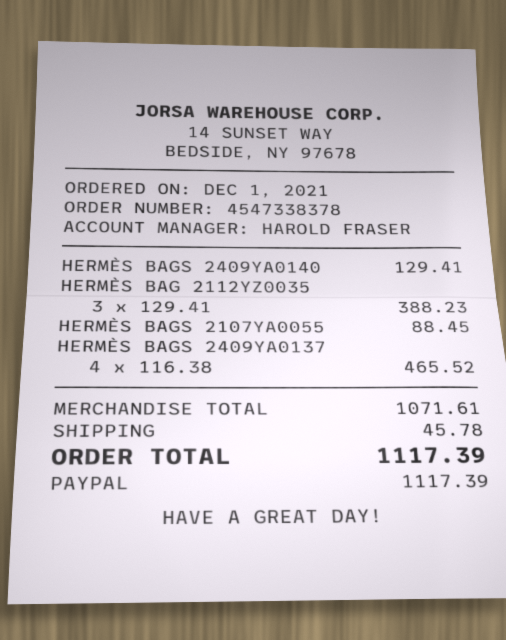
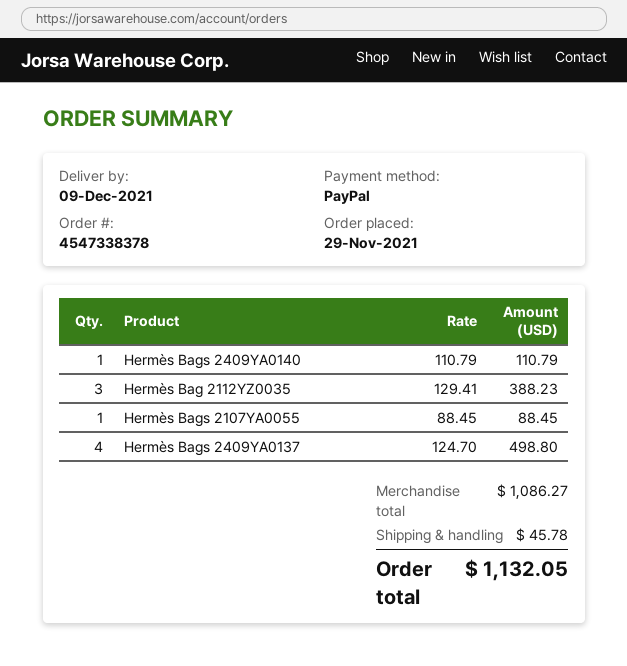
order date: 2021-12-01 -> 2021-11-29
HERMÈS BAGS 2409YA0140: 1 x 129.41 = 129.41 -> 1 x 110.79 = 110.79
HERMÈS BAGS 2409YA0137: 4 x 116.38 = 465.52 -> 4 x 124.70 = 498.80
subtotal: 1071.61 -> 1086.27
total: 1117.39 -> 1132.05

